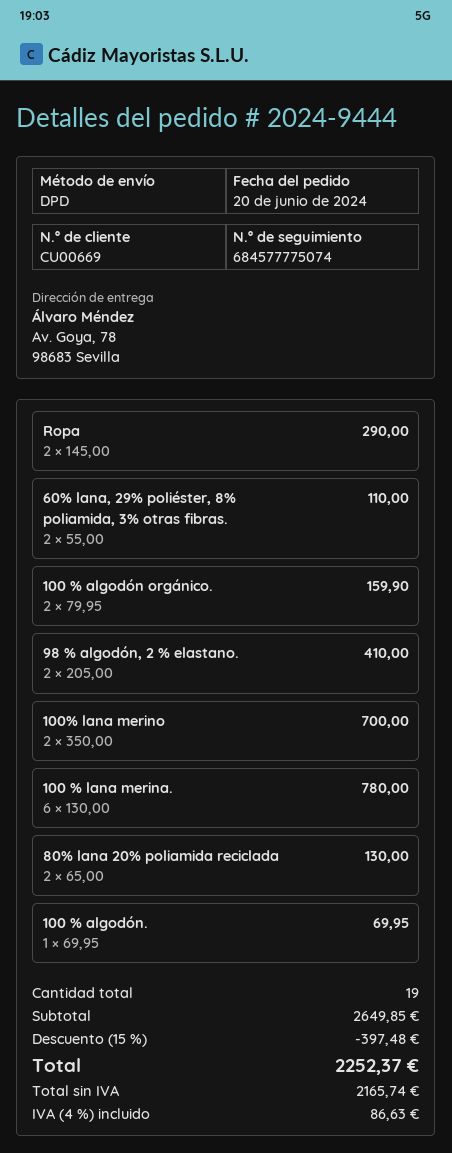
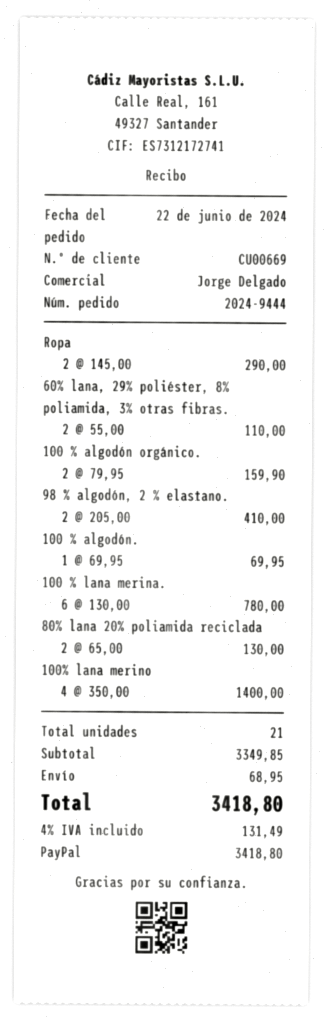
order date: 2024-06-20 -> 2024-06-22
100% lana merino: 2 x 350.00 = 700.00 -> 4 x 350.00 = 1400.00
total quantity: 19 -> 21
subtotal: 2649.85 -> 3349.85
discount: 15% = 397.48 -> none
shipping: none -> 68.95
tax: 4% = 86.63 -> 4% = 131.49
total: 2252.37 -> 3418.80

